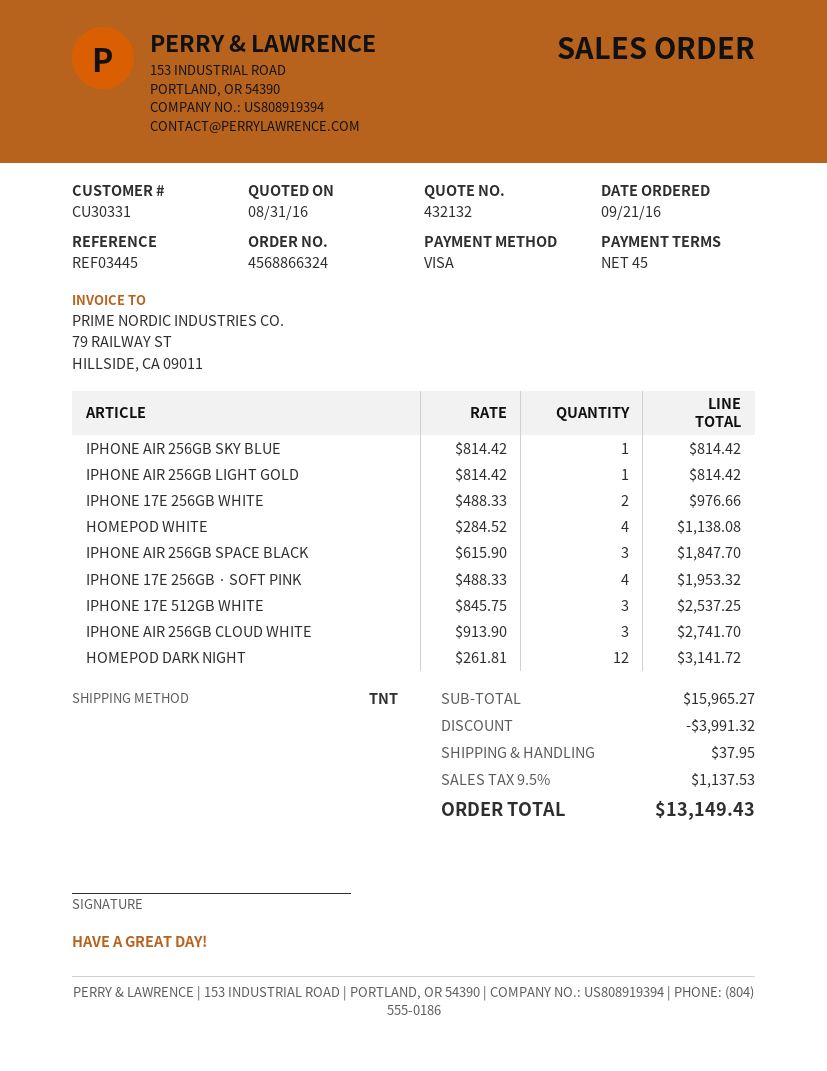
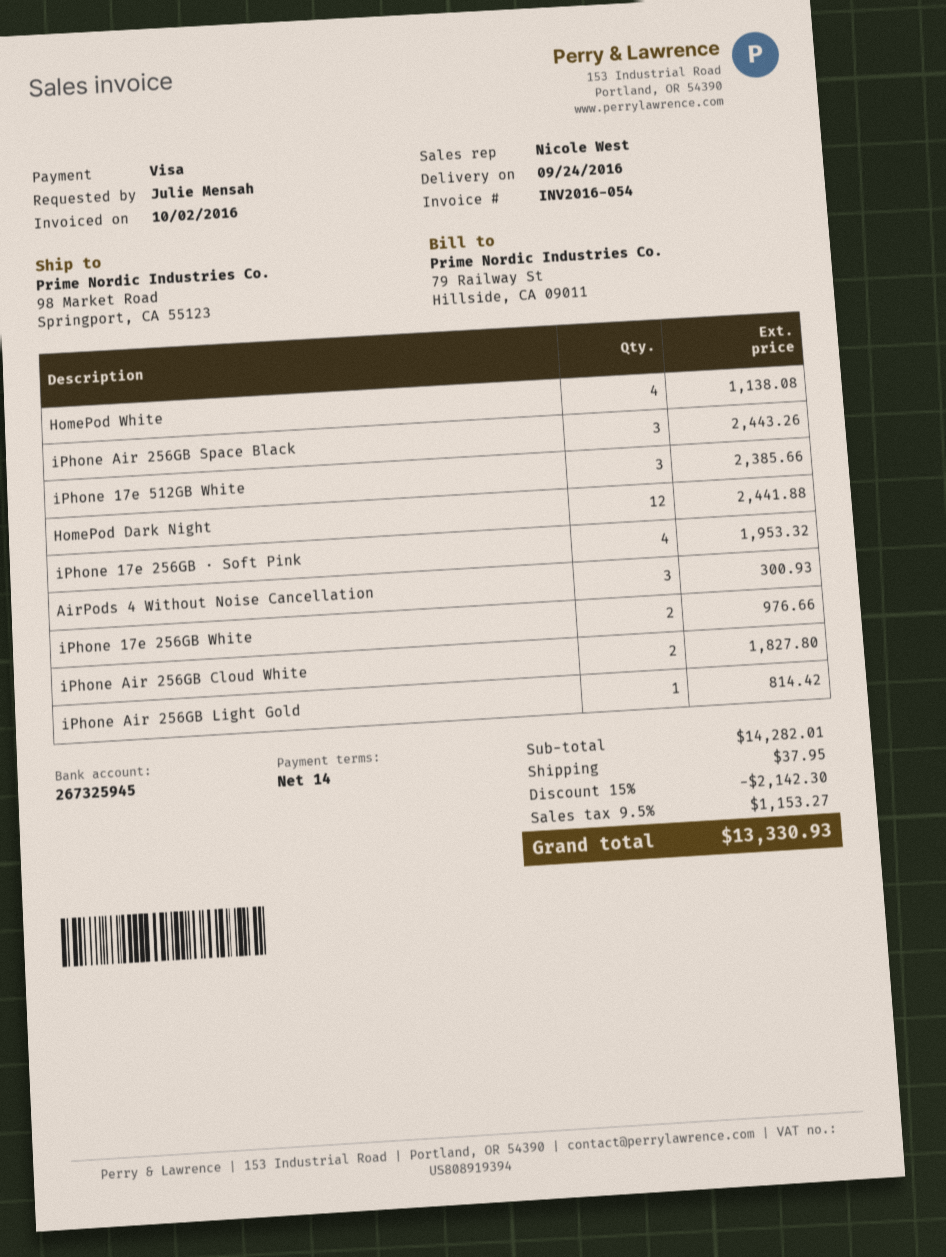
payment terms: 45 days -> 14 days
IPHONE AIR 256GB SKY BLUE: 1 for 814.42 -> none
IPHONE AIR 256GB SPACE BLACK: 3 for 1847.70 -> 3 for 2443.26
IPHONE 17E 512GB WHITE: 3 for 2537.25 -> 3 for 2385.66
IPHONE AIR 256GB CLOUD WHITE: 3 for 2741.70 -> 2 for 1827.80
HOMEPOD DARK NIGHT: 12 for 3141.72 -> 12 for 2441.88
AirPods 4 Without Noise Cancellation: none -> 3 for 300.93
subtotal: 15965.27 -> 14282.01
discount: 3991.32 -> 2142.30
tax: 9.5% = 1137.53 -> 9.5% = 1153.27
total: 13149.43 -> 13330.93

